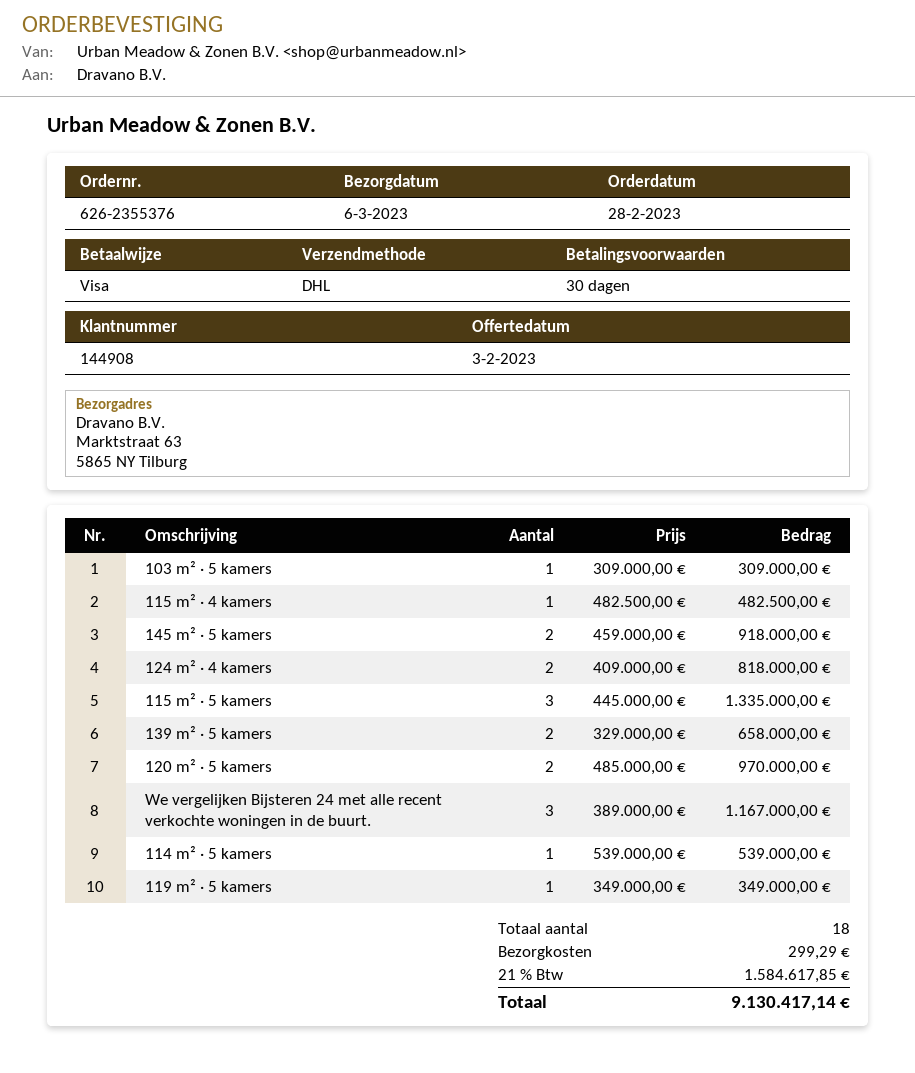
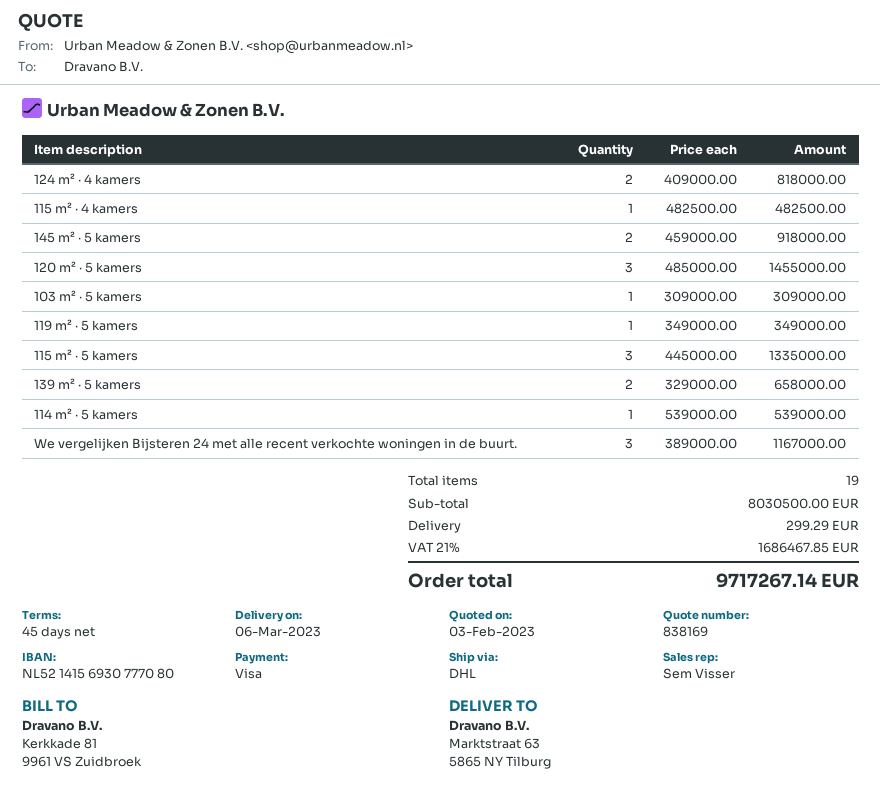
payment terms: 30 days -> 45 days
120 m² · 5 kamers: 2 x 485000.00 = 970000.00 -> 3 x 485000.00 = 1455000.00
total quantity: 18 -> 19
tax: 21% = 1584617.85 -> 21% = 1686467.85
total: 9130417.14 -> 9717267.14

